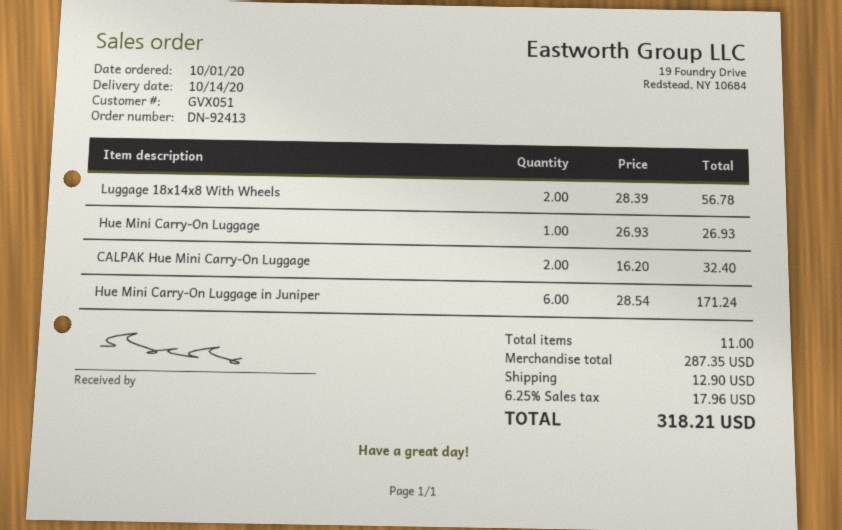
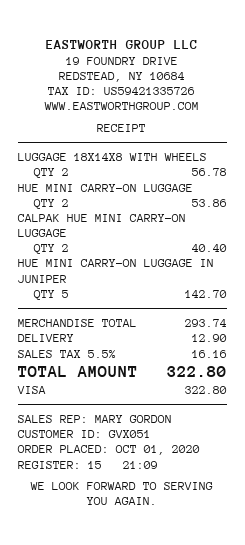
Hue Mini Carry-On Luggage: 1 for 26.93 -> 2 for 53.86
CALPAK Hue Mini Carry-On Luggage: 2 for 32.40 -> 2 for 40.40
Hue Mini Carry-On Luggage in Juniper: 6 for 171.24 -> 5 for 142.70
subtotal: 287.35 -> 293.74
tax: 6.25% = 17.96 -> 5.5% = 16.16
total: 318.21 -> 322.80

